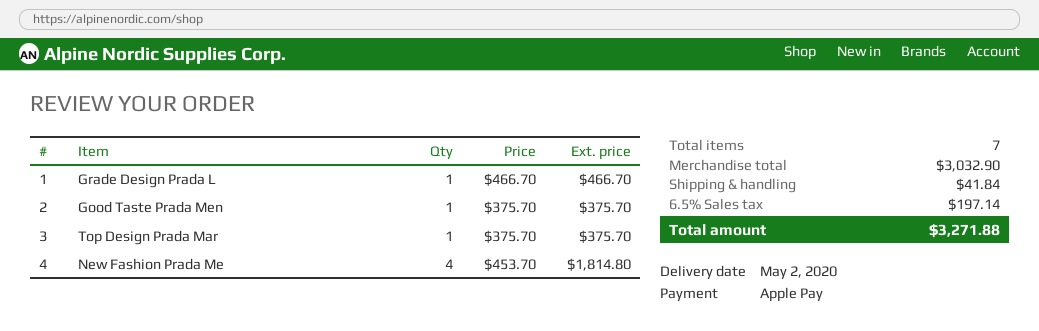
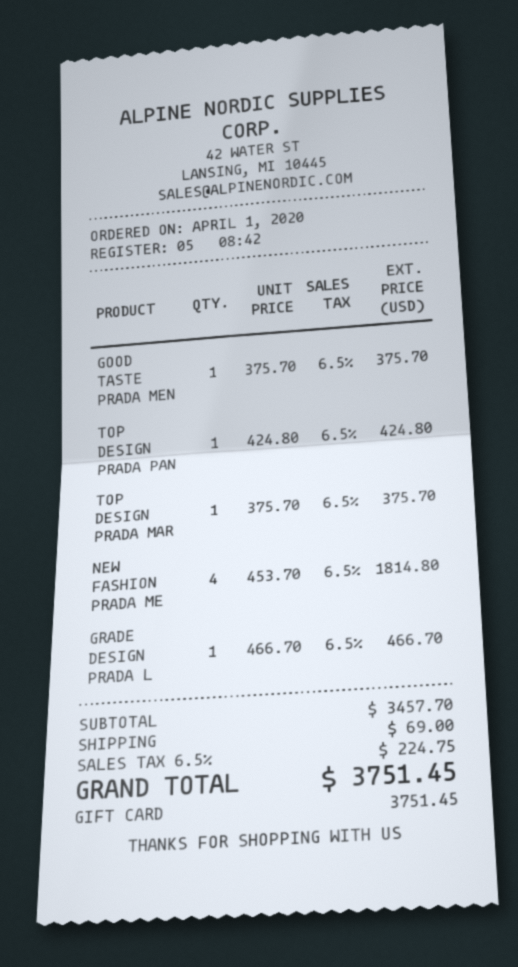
payment method: Apple Pay -> gift card
TOP DESIGN PRADA PAN: none -> 1 x 424.80 = 424.80
subtotal: 3032.90 -> 3457.70
shipping: 41.84 -> 69.00
tax: 6.5% = 197.14 -> 6.5% = 224.75
total: 3271.88 -> 3751.45

